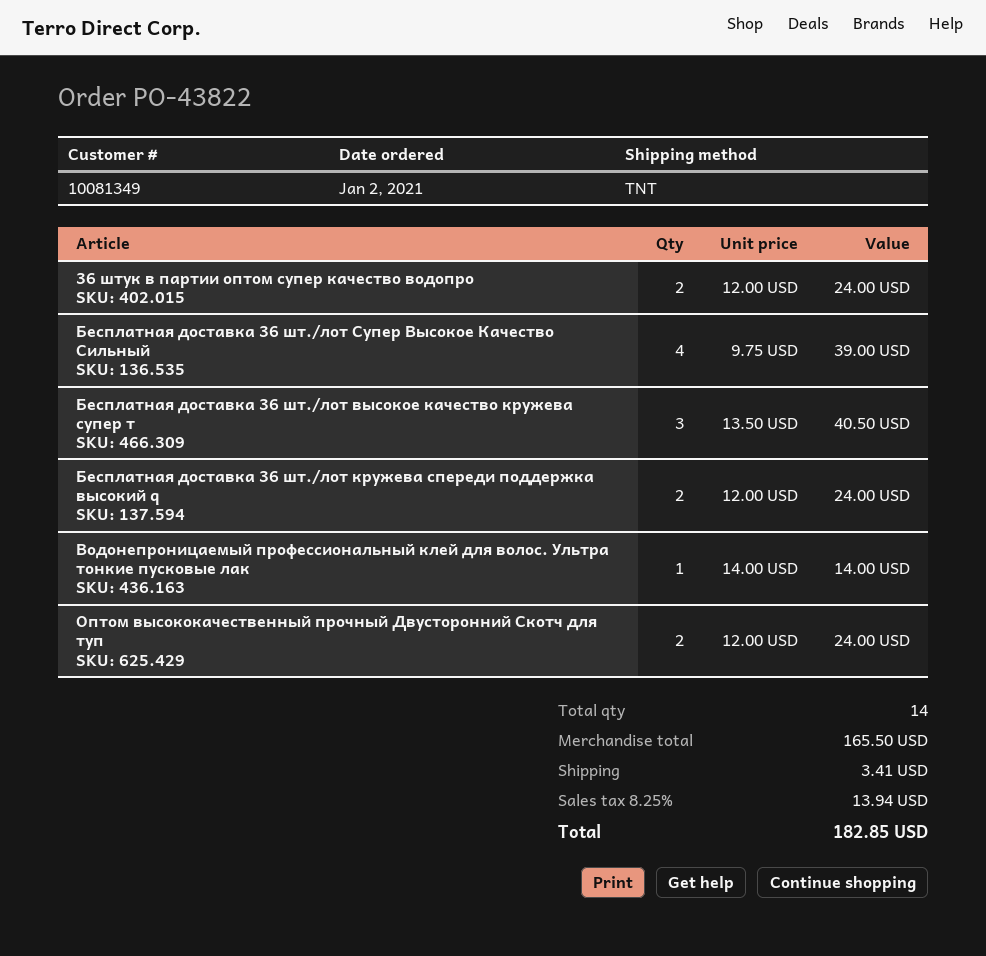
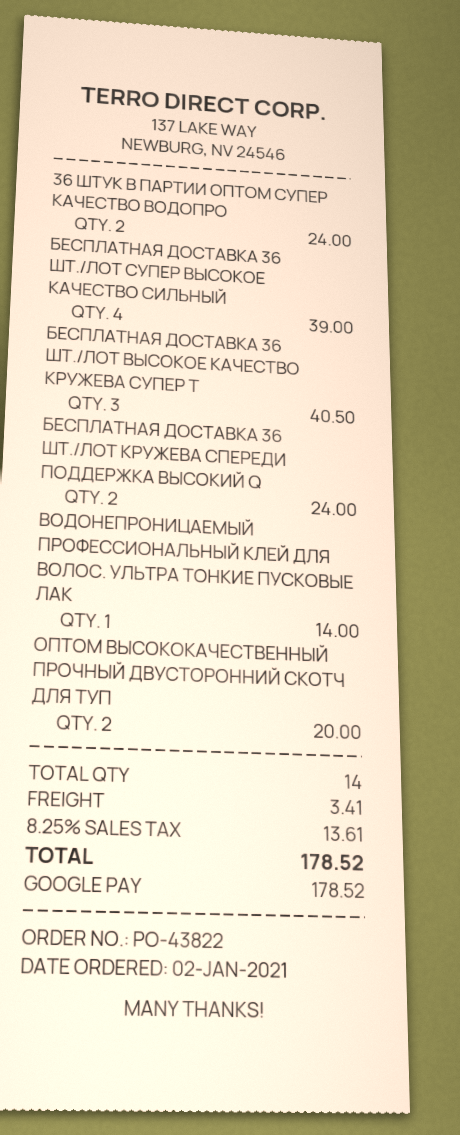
Оптом высококачественный прочный Двусторонний Скотч для туп: 2 for 24.00 -> 2 for 20.00
tax: 8.25% = 13.94 -> 8.25% = 13.61
total: 182.85 -> 178.52

